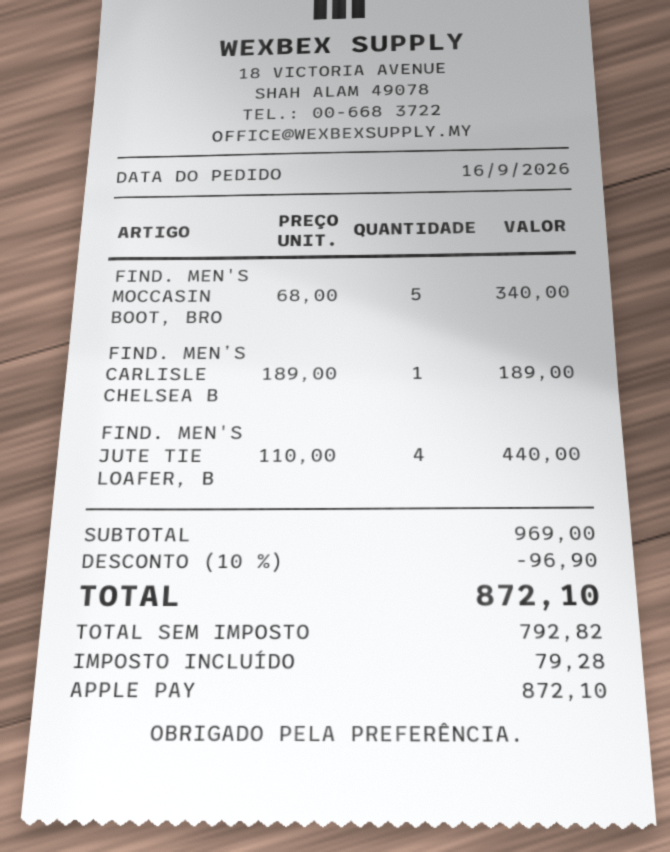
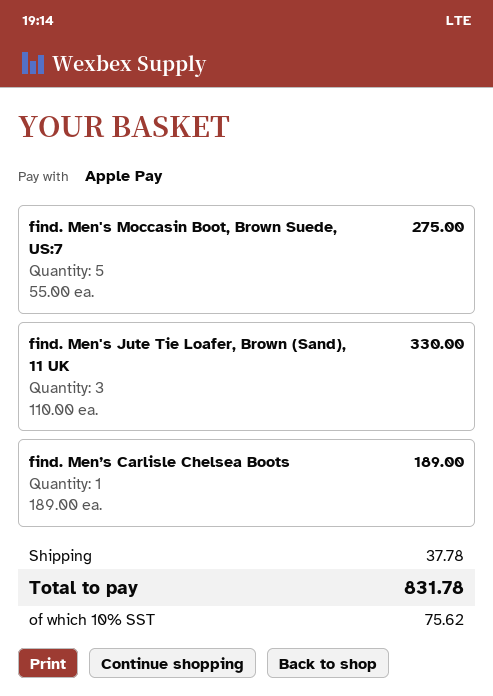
FIND. MEN'S MOCCASIN BOOT, BRO: 5 x 68.00 = 340.00 -> 5 x 55.00 = 275.00
FIND. MEN'S JUTE TIE LOAFER, B: 4 x 110.00 = 440.00 -> 3 x 110.00 = 330.00
discount: 10% = 96.90 -> none
shipping: none -> 37.78
tax: 79.28 -> 75.62
total: 872.10 -> 831.78

